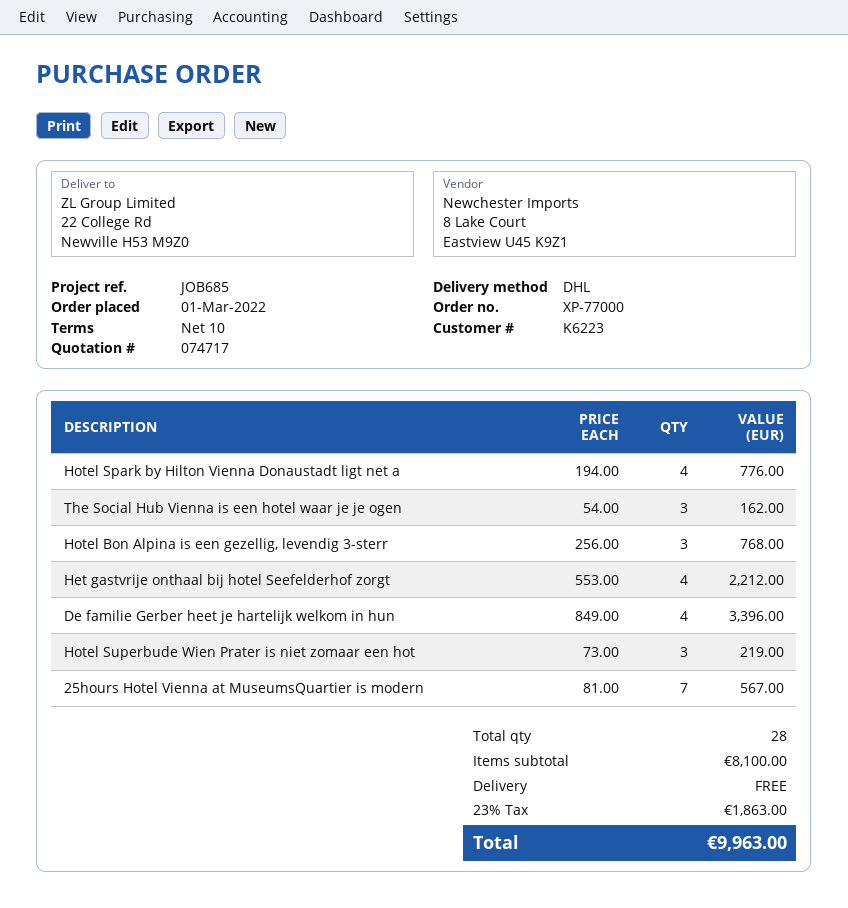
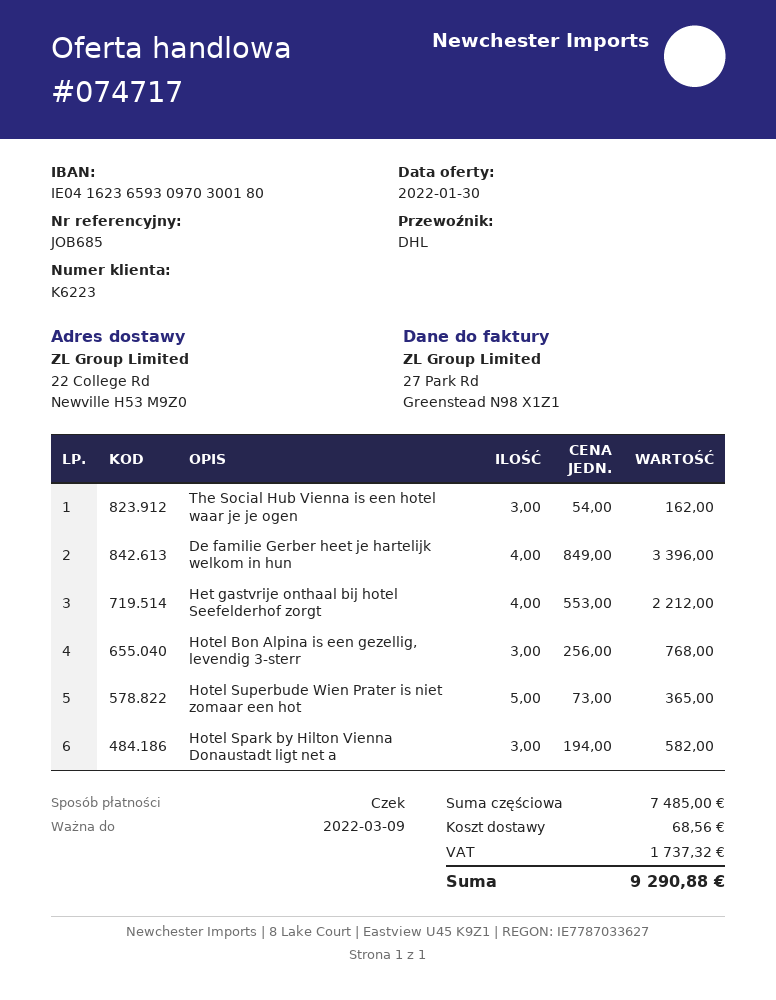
Hotel Spark by Hilton Vienna Donaustadt ligt net a: 4 x 194.00 = 776.00 -> 3 x 194.00 = 582.00
Hotel Superbude Wien Prater is niet zomaar een hot: 3 x 73.00 = 219.00 -> 5 x 73.00 = 365.00
25hours Hotel Vienna at MuseumsQuartier is modern: 7 x 81.00 = 567.00 -> none
subtotal: 8100.00 -> 7485.00
shipping: 0.00 -> 68.56
tax: 1863.00 -> 1737.32
total: 9963.00 -> 9290.88

